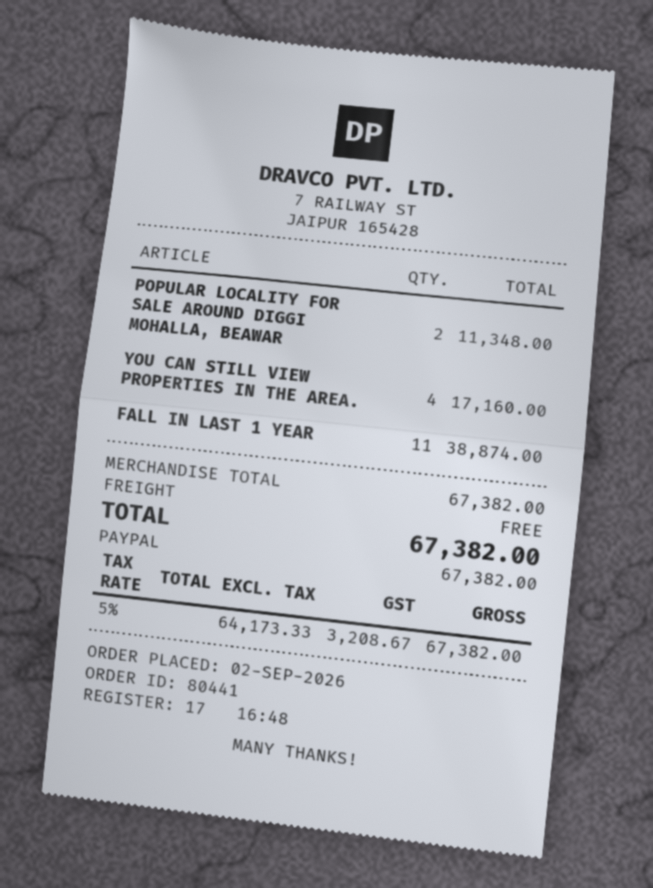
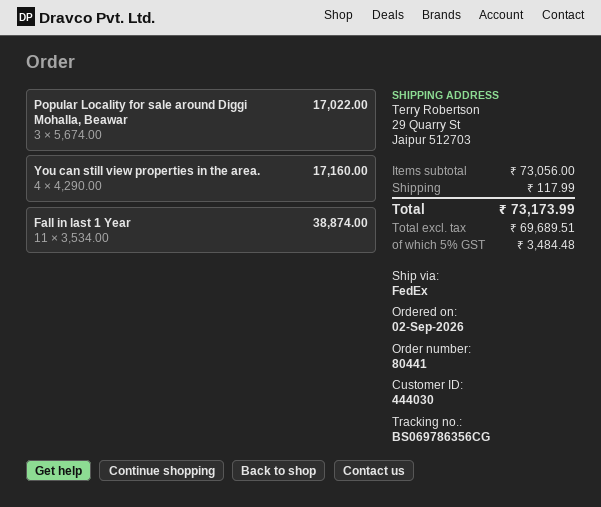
POPULAR LOCALITY FOR SALE AROUND DIGGI MOHALLA, BEAWAR: 2 for 11348.00 -> 3 for 17022.00
subtotal: 67382.00 -> 73056.00
shipping: 0.00 -> 117.99
net: 64173.33 -> 69689.51
tax: 5% = 3208.67 -> 5% = 3484.48
total: 67382.00 -> 73173.99

